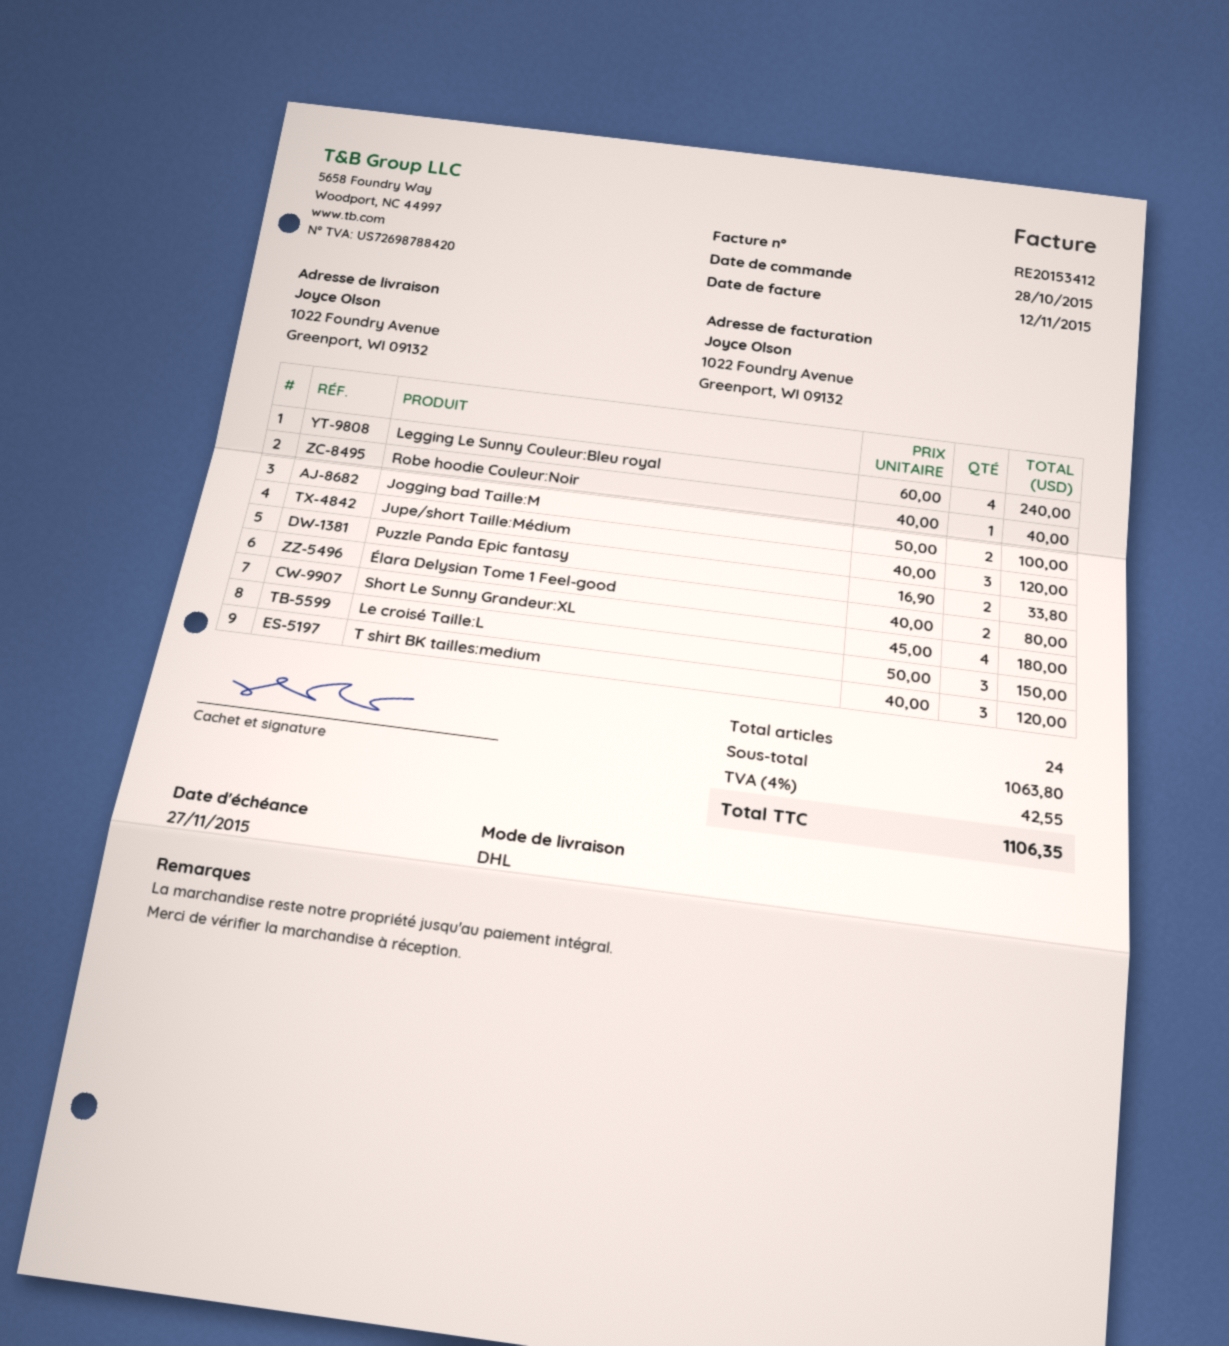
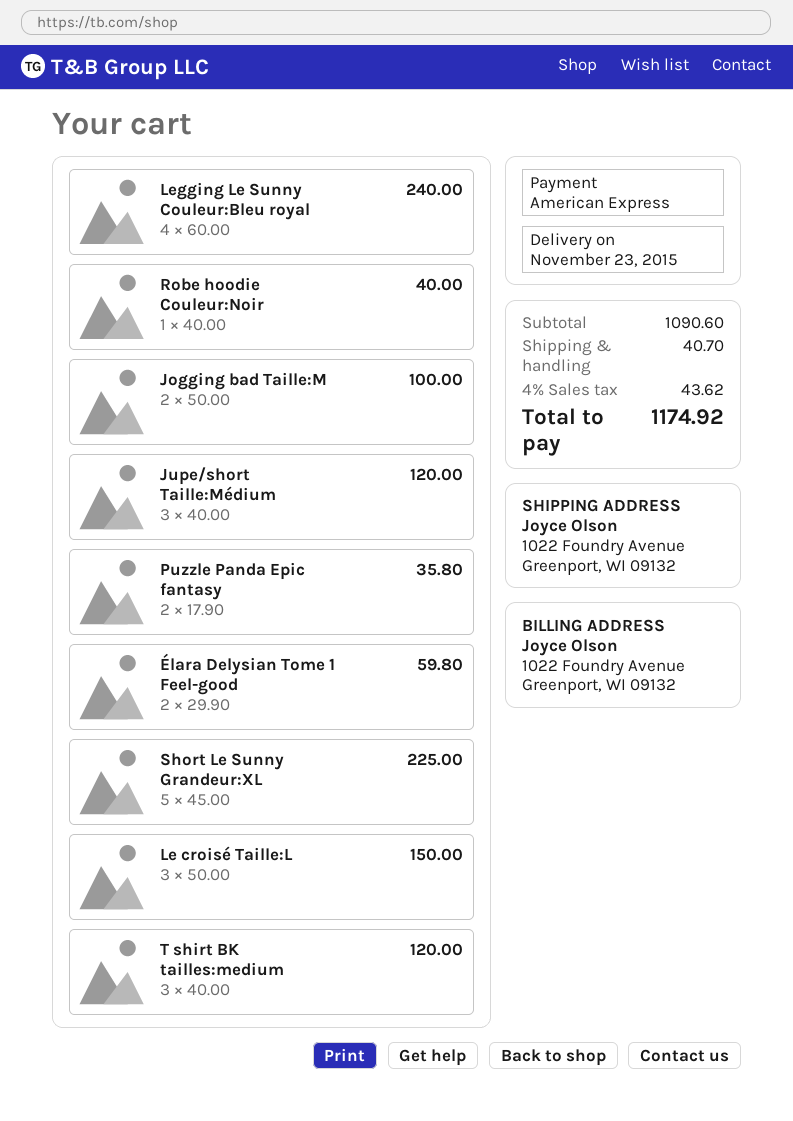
Puzzle Panda Epic fantasy: 2 x 16.90 = 33.80 -> 2 x 17.90 = 35.80
Élara Delysian Tome 1 Feel-good: 2 x 40.00 = 80.00 -> 2 x 29.90 = 59.80
Short Le Sunny Grandeur:XL: 4 x 45.00 = 180.00 -> 5 x 45.00 = 225.00
subtotal: 1063.80 -> 1090.60
shipping: none -> 40.70
tax: 4% = 42.55 -> 4% = 43.62
total: 1106.35 -> 1174.92

